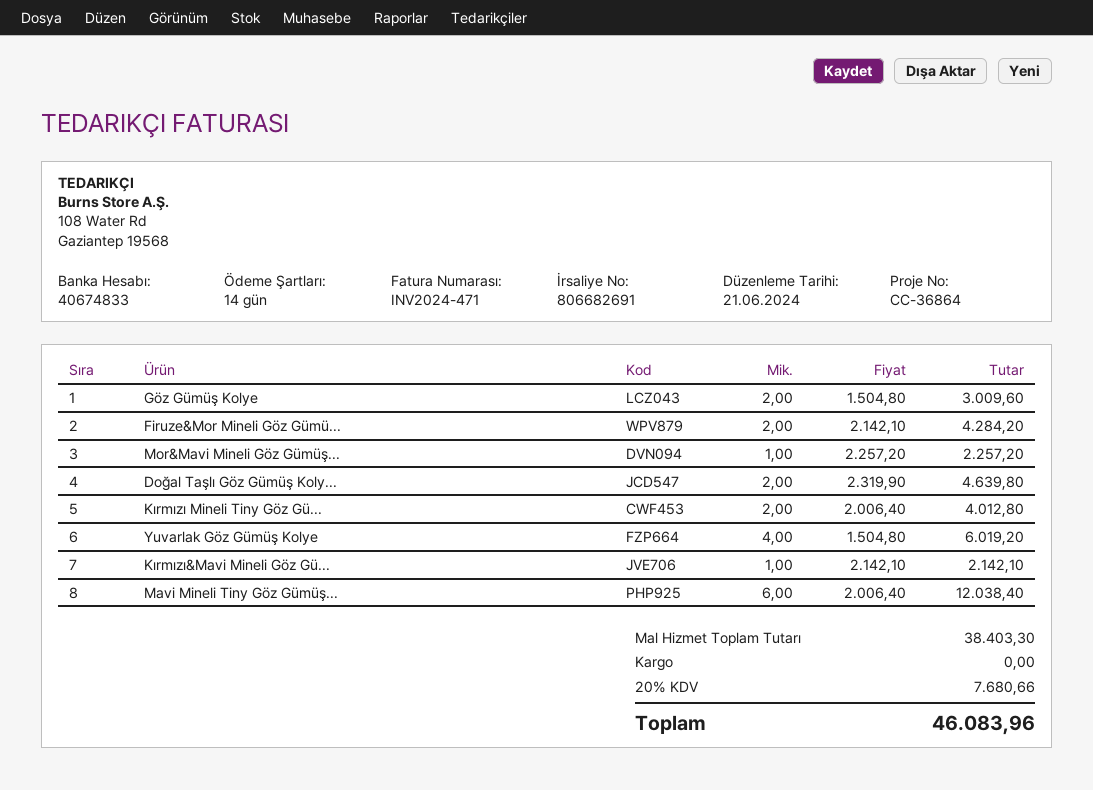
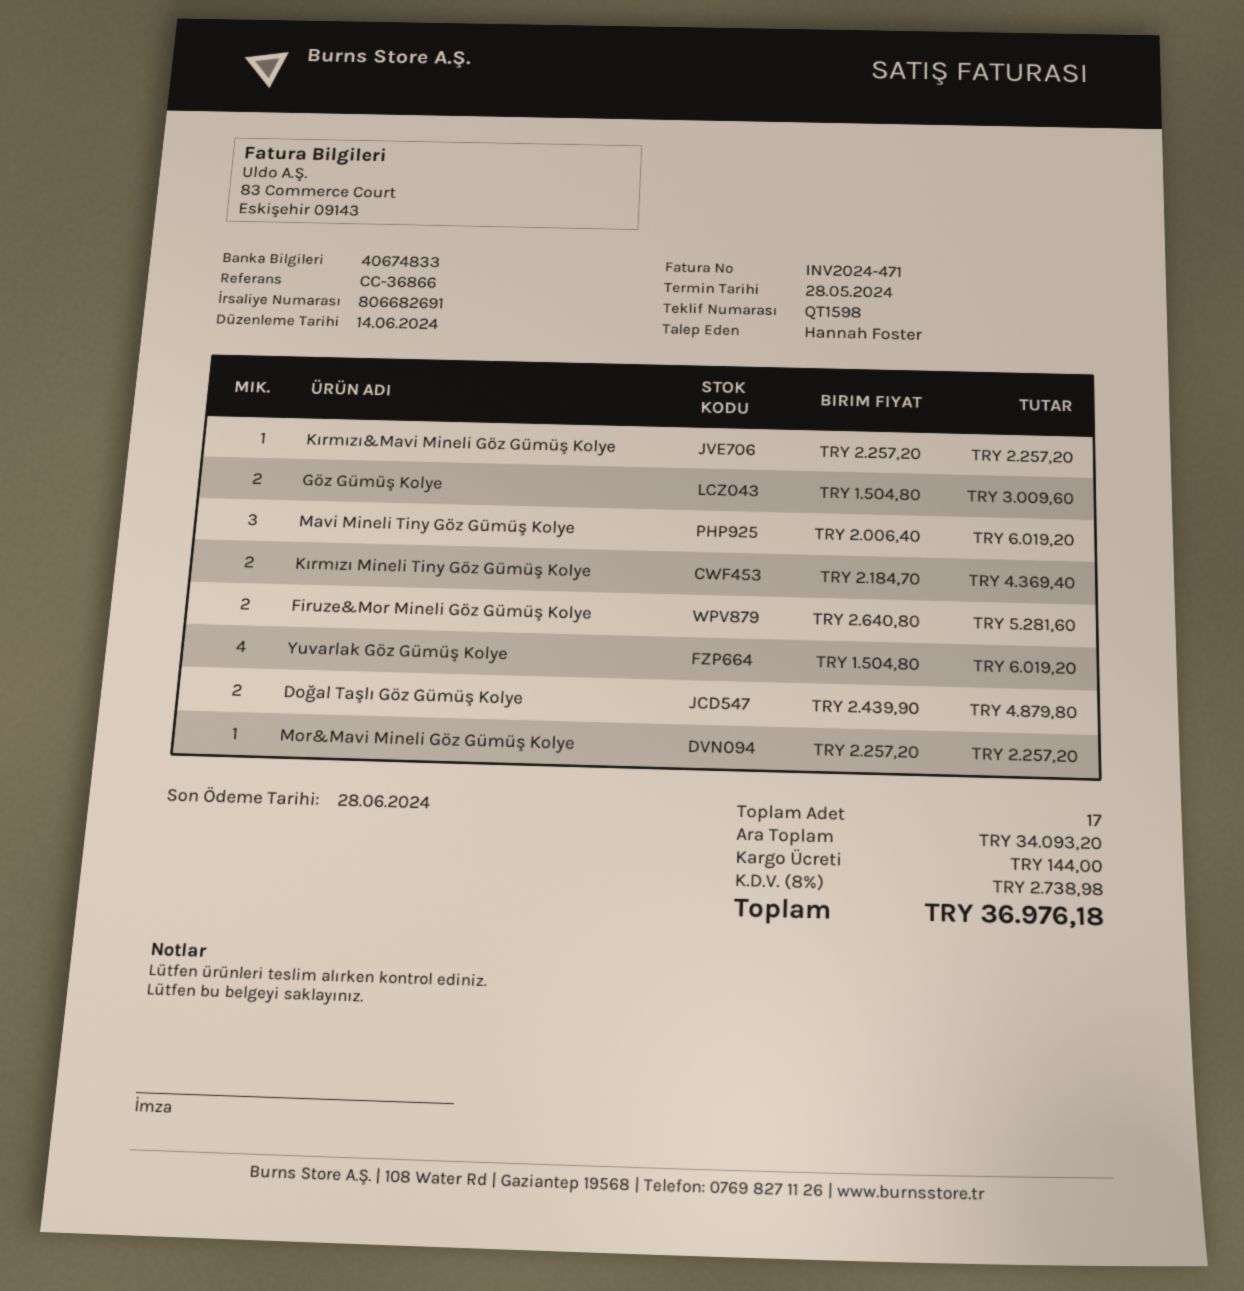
invoice date: 2024-06-21 -> 2024-06-14
reference: CC-36864 -> CC-36866
Firuze&Mor Mineli Göz Gümü...: 2 x 2142.10 = 4284.20 -> 2 x 2640.80 = 5281.60
Doğal Taşlı Göz Gümüş Koly...: 2 x 2319.90 = 4639.80 -> 2 x 2439.90 = 4879.80
Kırmızı Mineli Tiny Göz Gü...: 2 x 2006.40 = 4012.80 -> 2 x 2184.70 = 4369.40
Kırmızı&Mavi Mineli Göz Gü...: 1 x 2142.10 = 2142.10 -> 1 x 2257.20 = 2257.20
Mavi Mineli Tiny Göz Gümüş...: 6 x 2006.40 = 12038.40 -> 3 x 2006.40 = 6019.20
subtotal: 38403.30 -> 34093.20
shipping: 0.00 -> 144.00
tax: 20% = 7680.66 -> 8% = 2738.98
total: 46083.96 -> 36976.18

